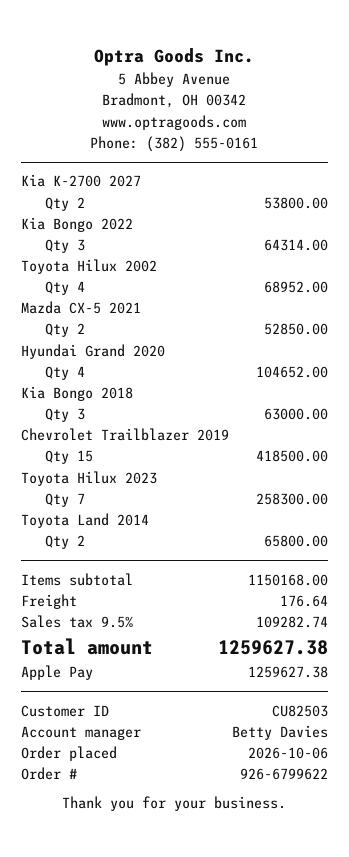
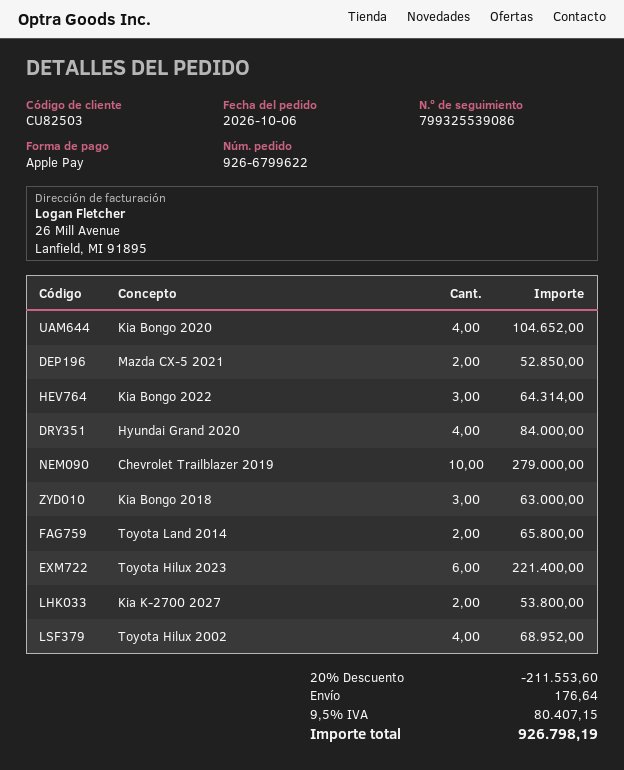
Hyundai Grand 2020: 4 for 104652.00 -> 4 for 84000.00
Chevrolet Trailblazer 2019: 15 for 418500.00 -> 10 for 279000.00
Toyota Hilux 2023: 7 for 258300.00 -> 6 for 221400.00
Kia Bongo 2020: none -> 4 for 104652.00
discount: none -> 20% = 211553.60
tax: 9.5% = 109282.74 -> 9.5% = 80407.15
total: 1259627.38 -> 926798.19

